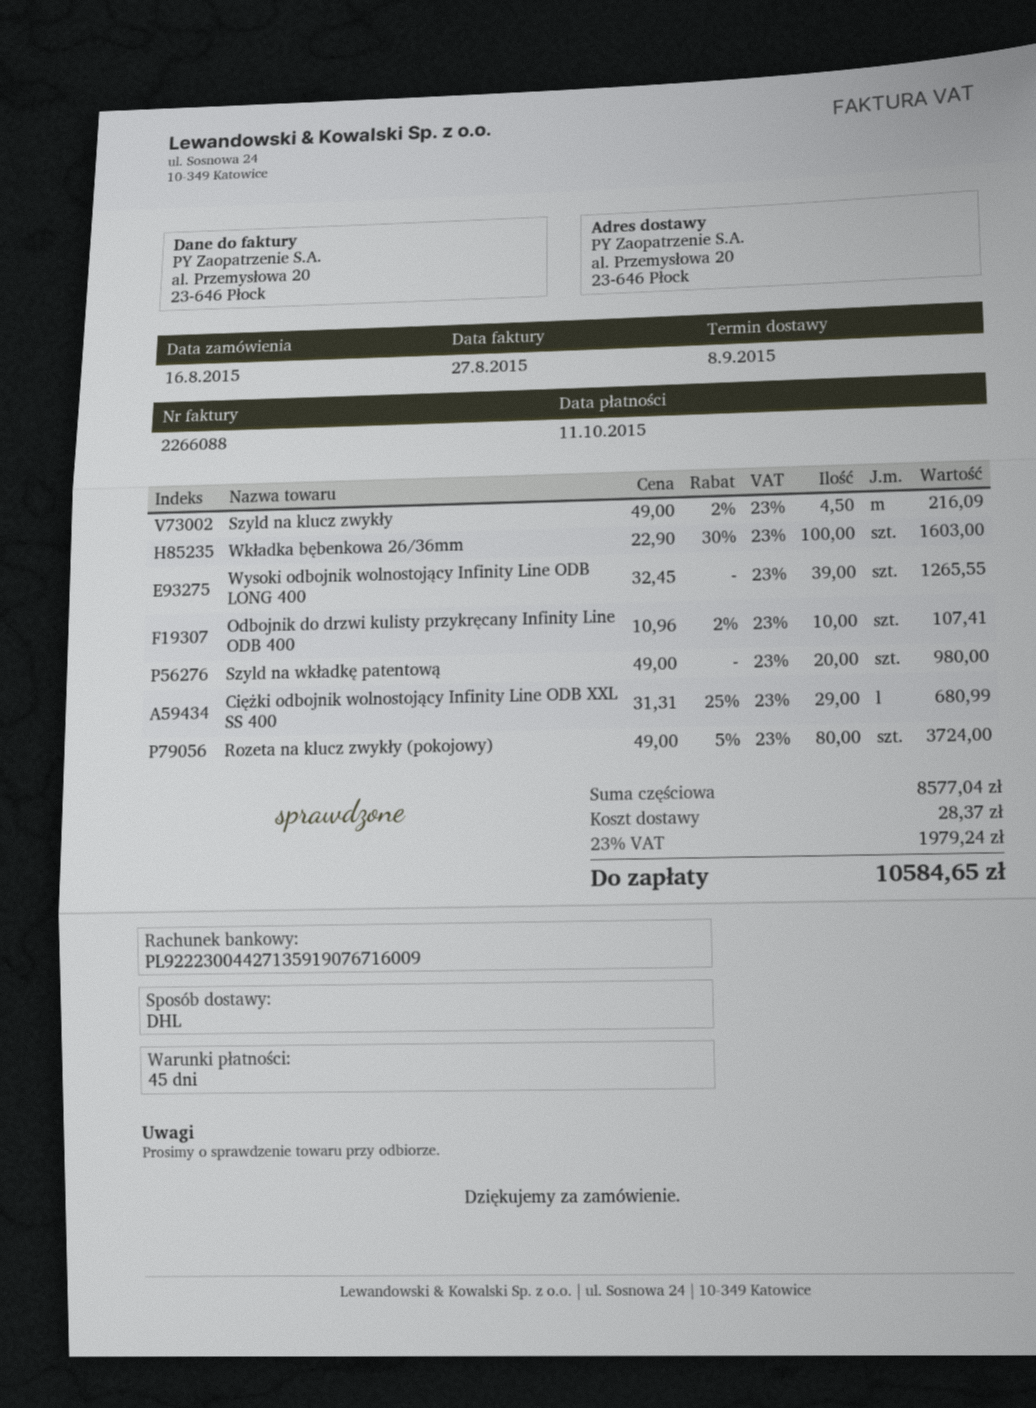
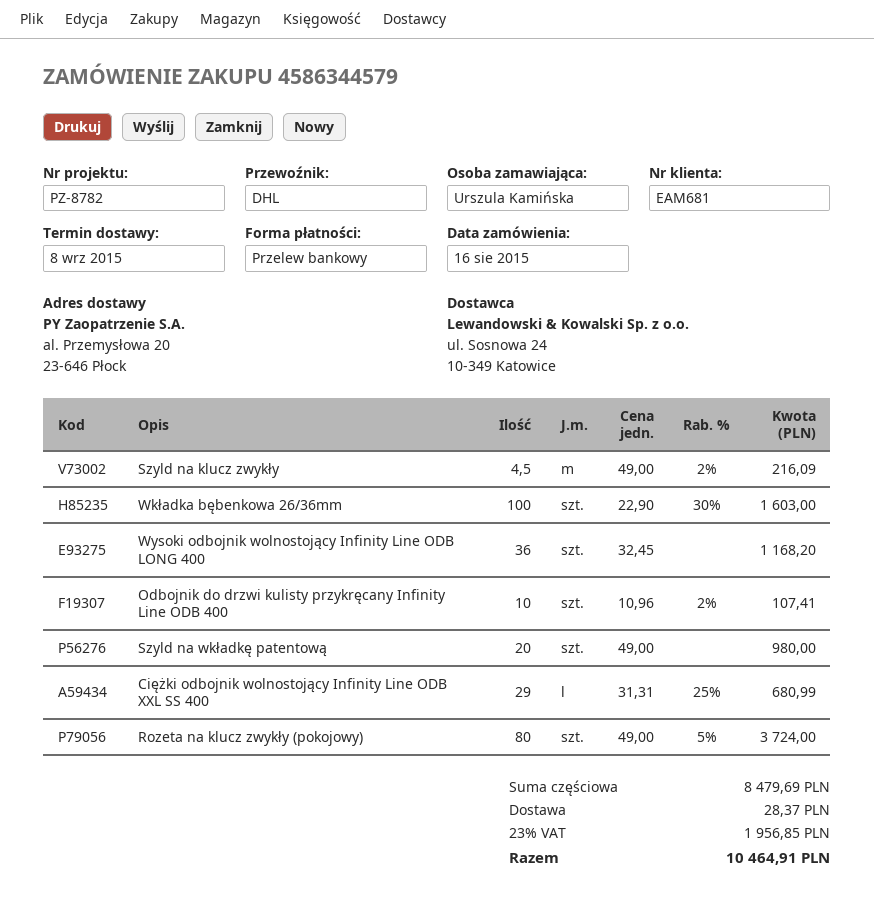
Wysoki odbojnik wolnostojący Infinity Line ODB LONG 400: 39 x 32.45 = 1265.55 -> 36 x 32.45 = 1168.20
subtotal: 8577.04 -> 8479.69
tax: 23% = 1979.24 -> 23% = 1956.85
total: 10584.65 -> 10464.91

